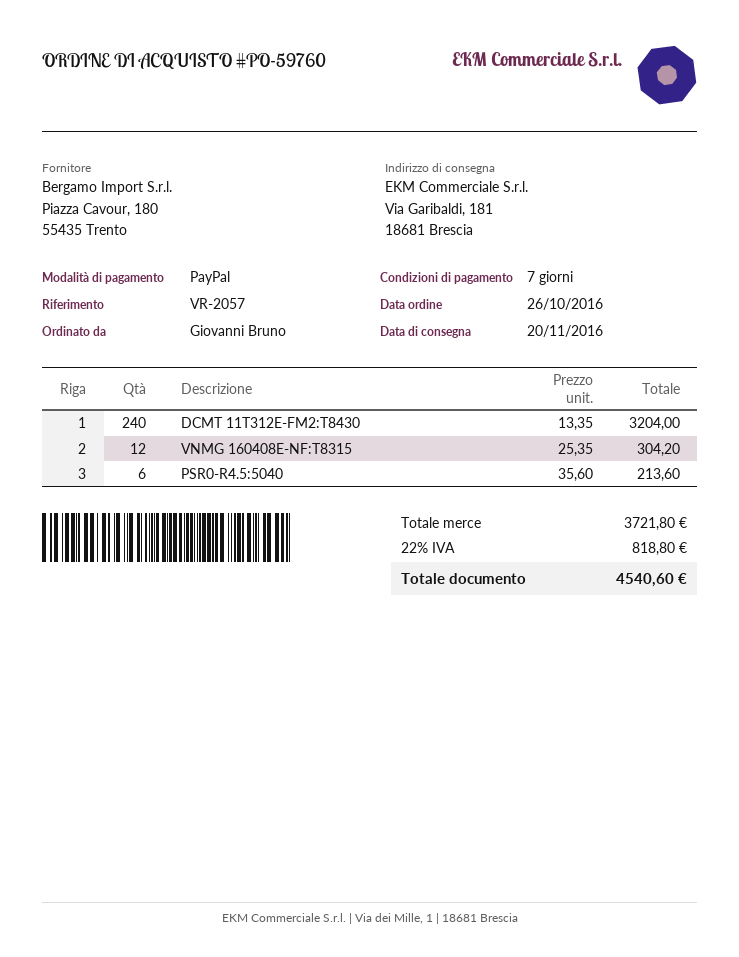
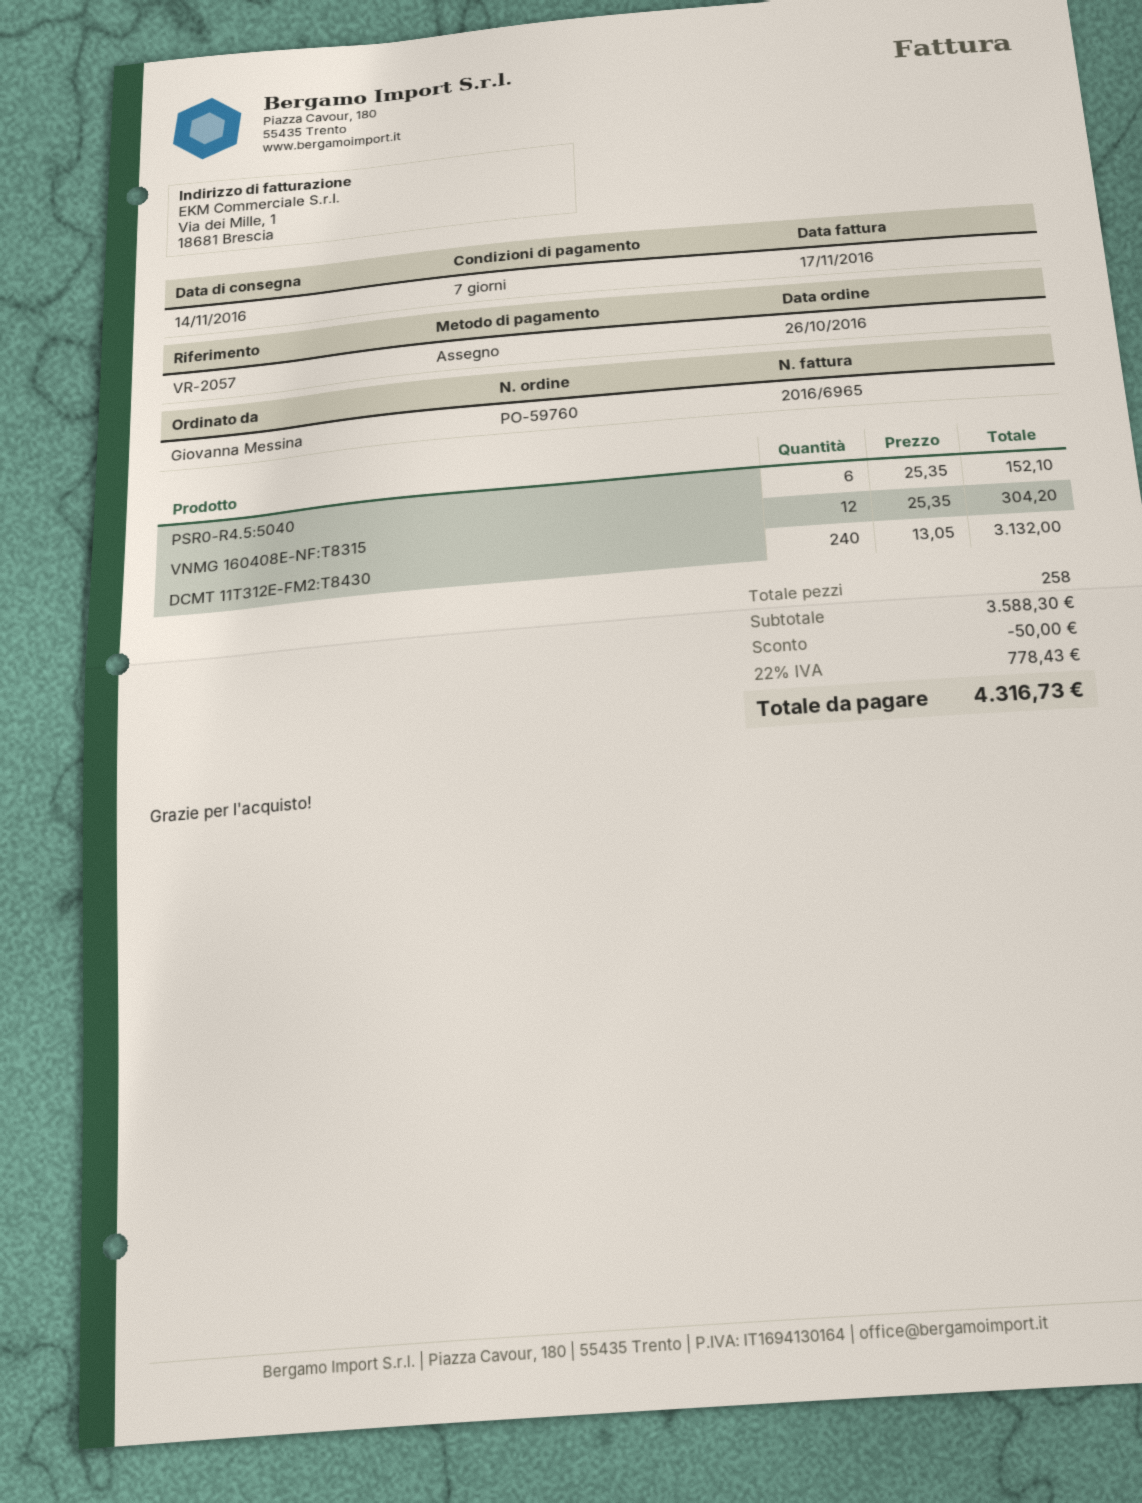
delivery date: 2016-11-20 -> 2016-11-14
ordered by: Giovanni Bruno -> Giovanna Messina
payment method: PayPal -> cheque
DCMT 11T312E-FM2:T8430: 240 x 13.35 = 3204.00 -> 240 x 13.05 = 3132.00
PSR0-R4.5:5040: 6 x 35.60 = 213.60 -> 6 x 25.35 = 152.10
subtotal: 3721.80 -> 3588.30
discount: none -> 50.00
tax: 22% = 818.80 -> 22% = 778.43
total: 4540.60 -> 4316.73

